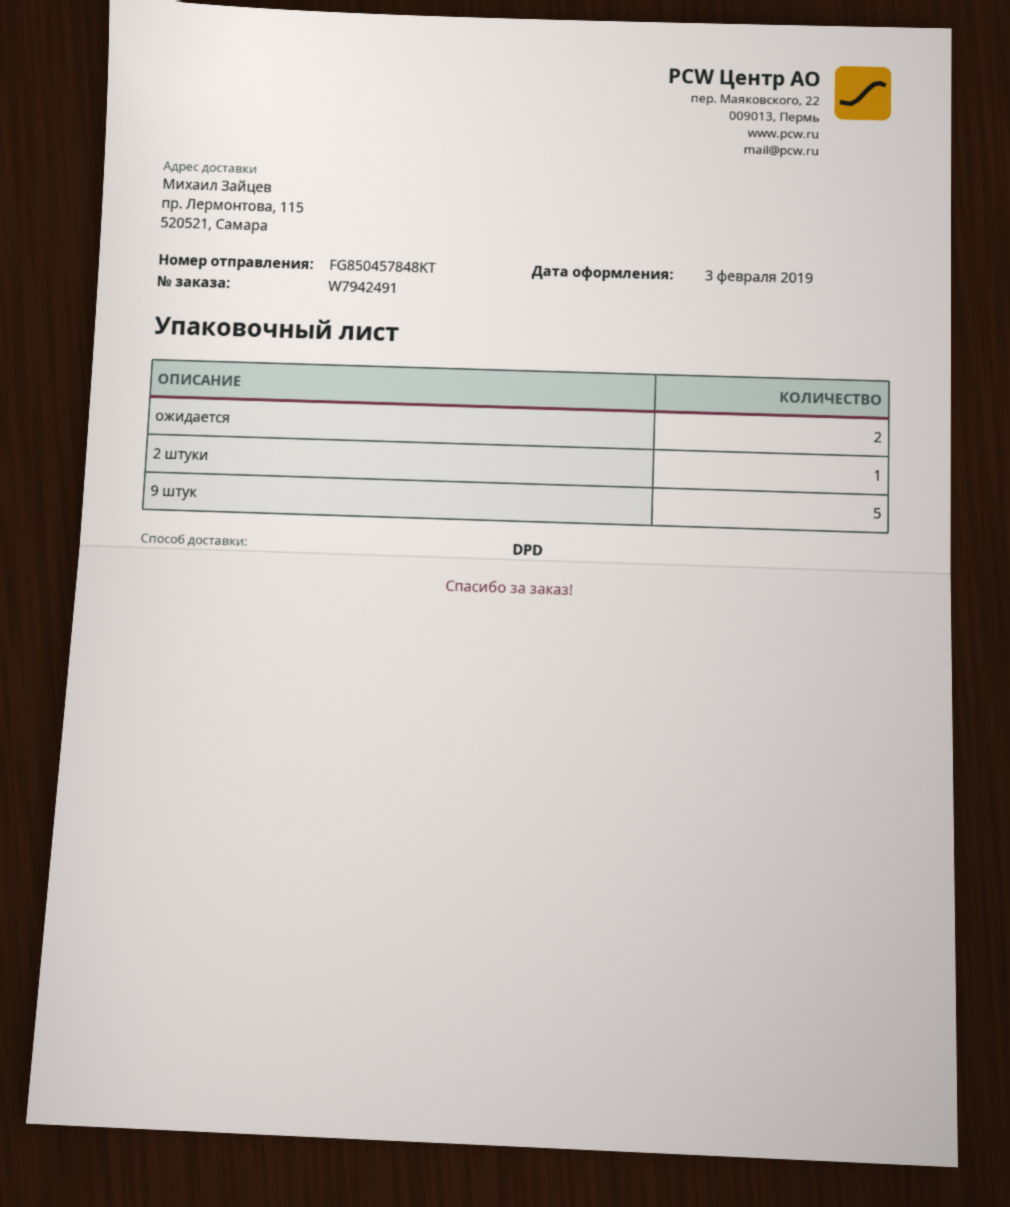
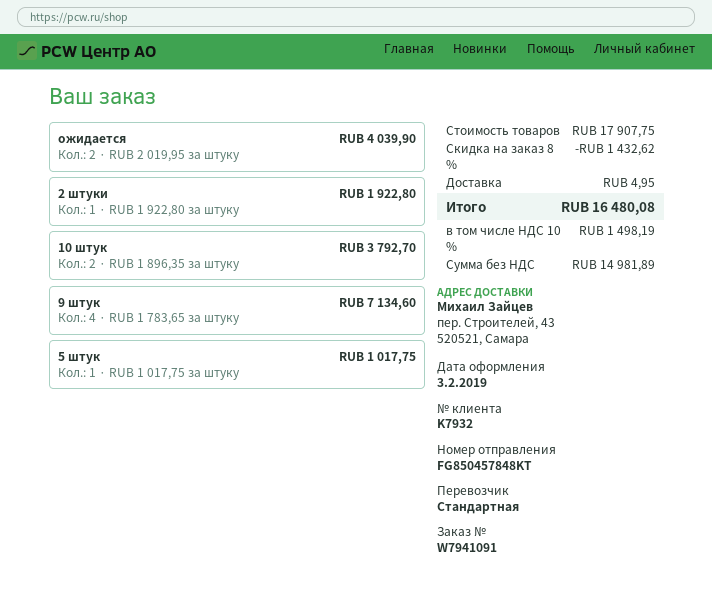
order number: W7942491 -> W7941091
shipping method: DPD -> standard
ship to: пр. Лермонтова, 115, 520521, Самара -> пер. Строителей, 43, 520521, Самара
9 штук: 5 -> 4
10 штук: none -> 2
5 штук: none -> 1

